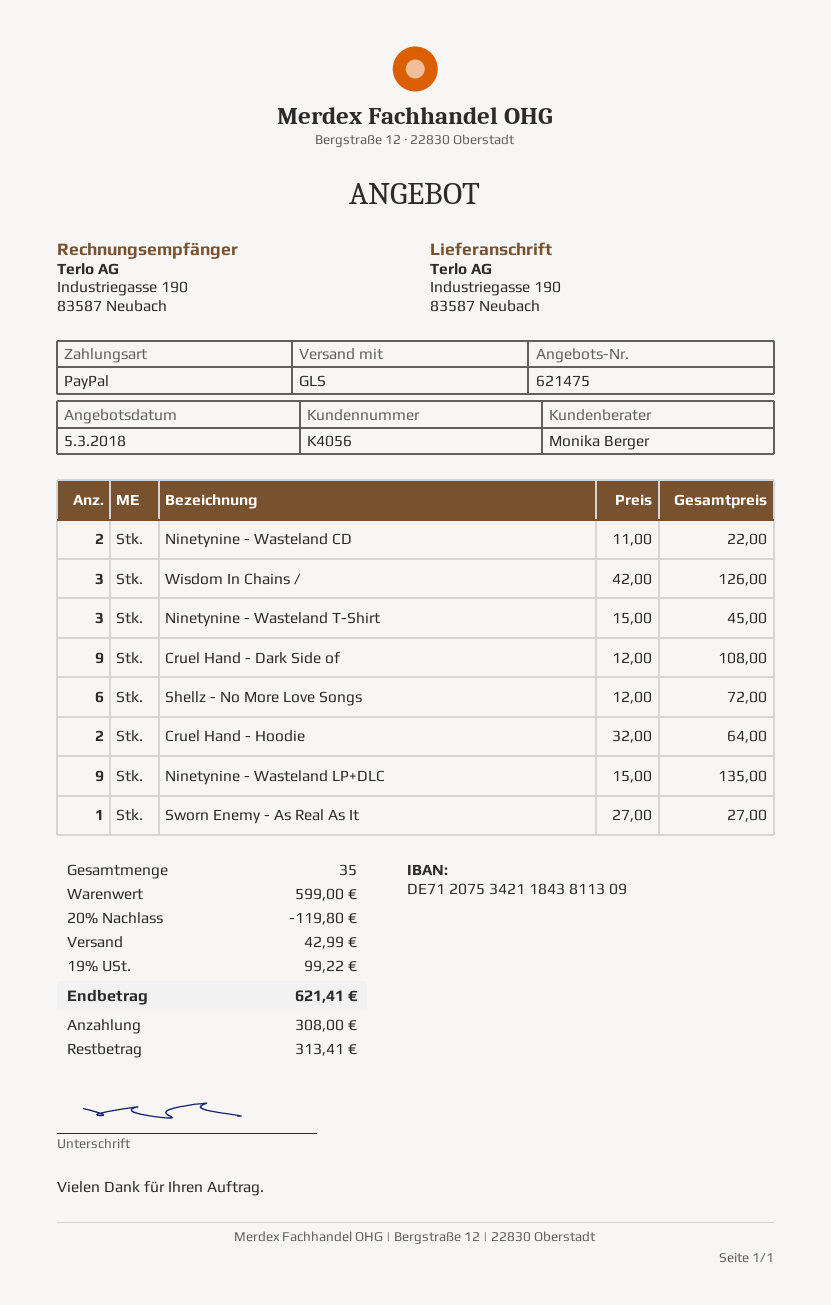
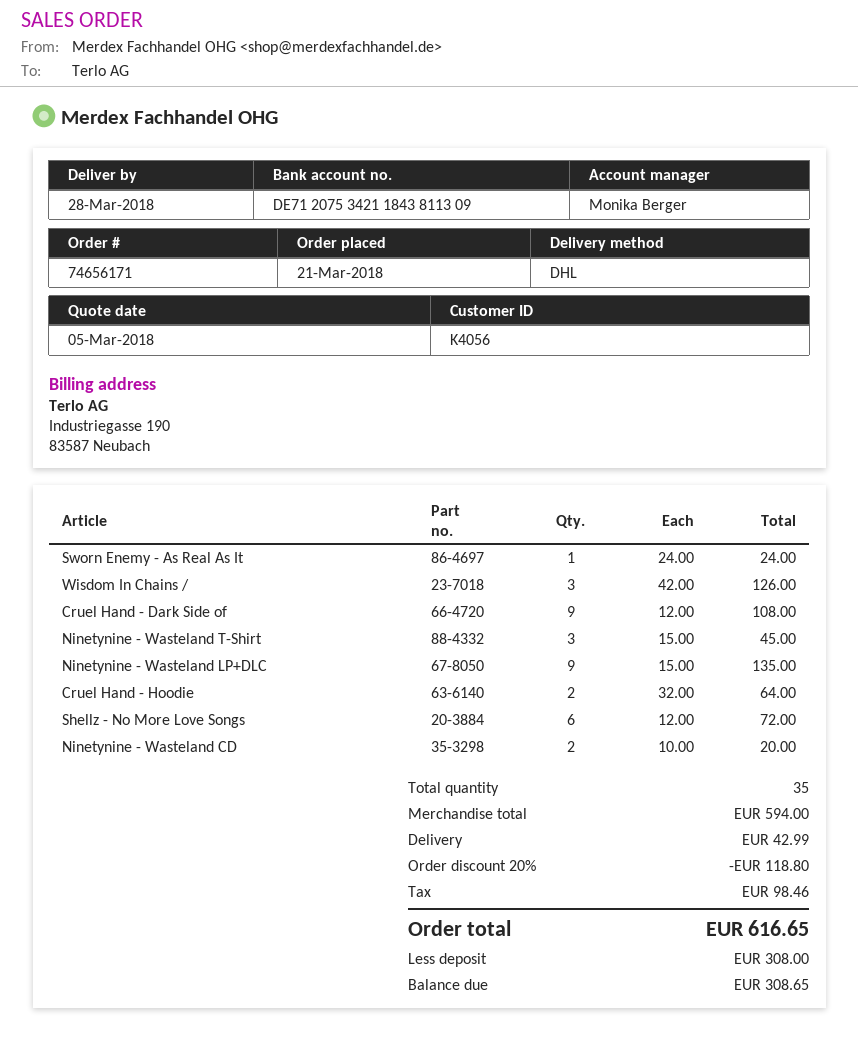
shipping method: GLS -> DHL
Ninetynine - Wasteland CD: 2 x 11.00 = 22.00 -> 2 x 10.00 = 20.00
Sworn Enemy - As Real As It: 1 x 27.00 = 27.00 -> 1 x 24.00 = 24.00
subtotal: 599.00 -> 594.00
discount: 20% = 119.80 -> 20% = 118.80
tax: 99.22 -> 98.46
total: 621.41 -> 616.65
balance: 313.41 -> 308.65

